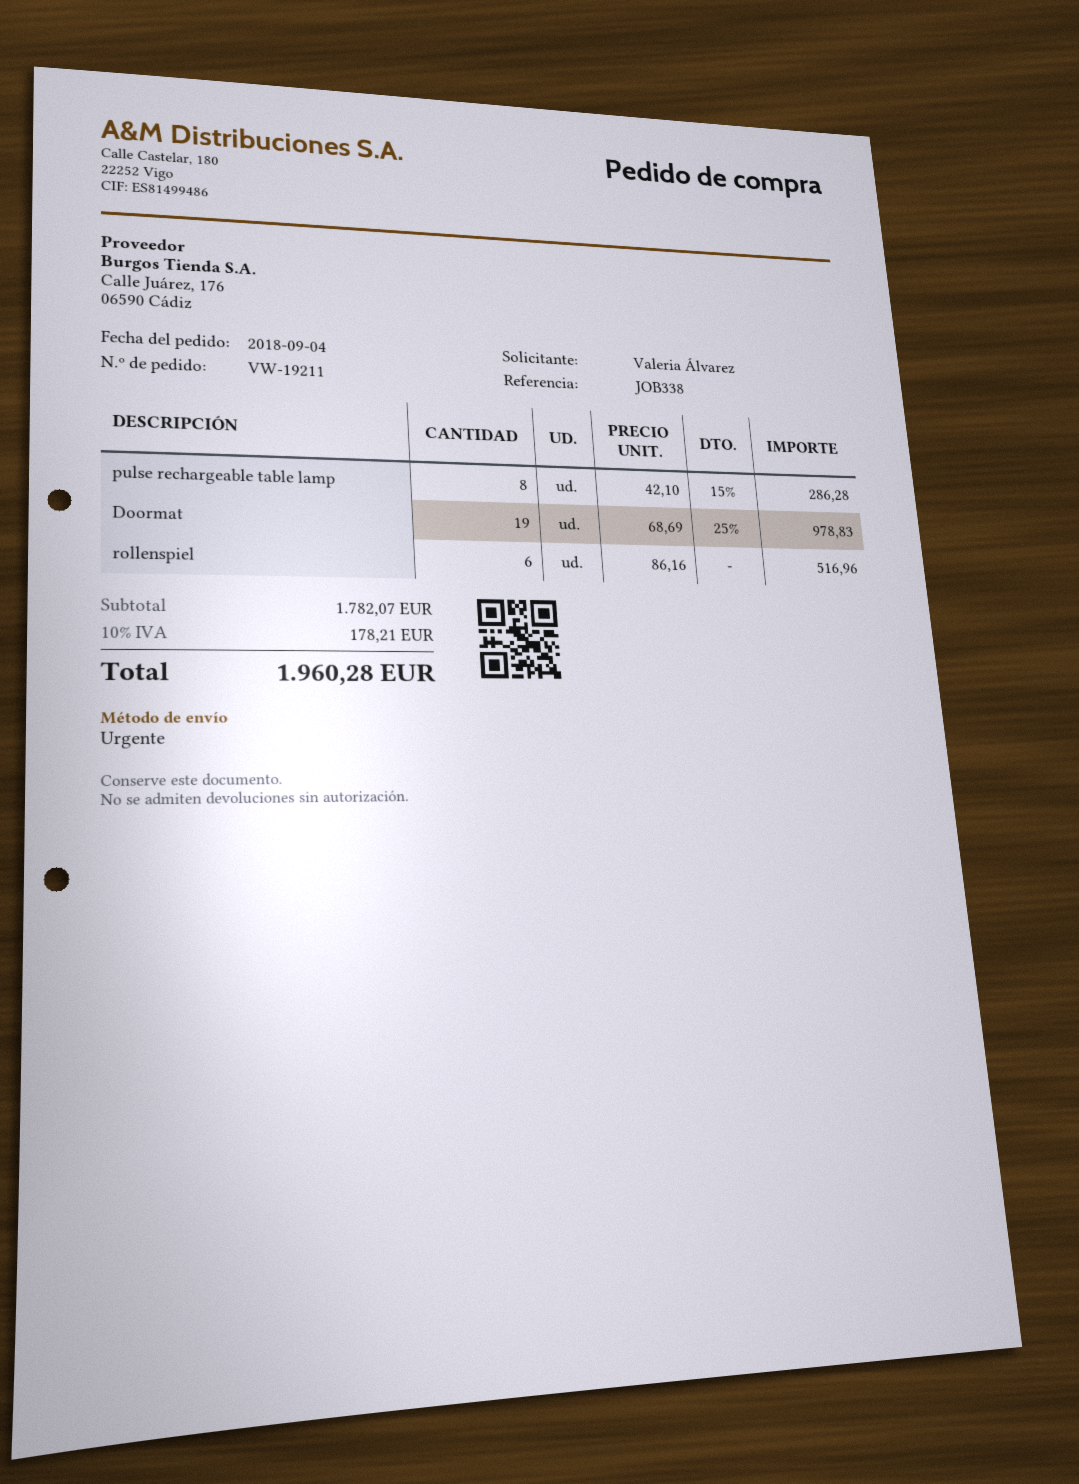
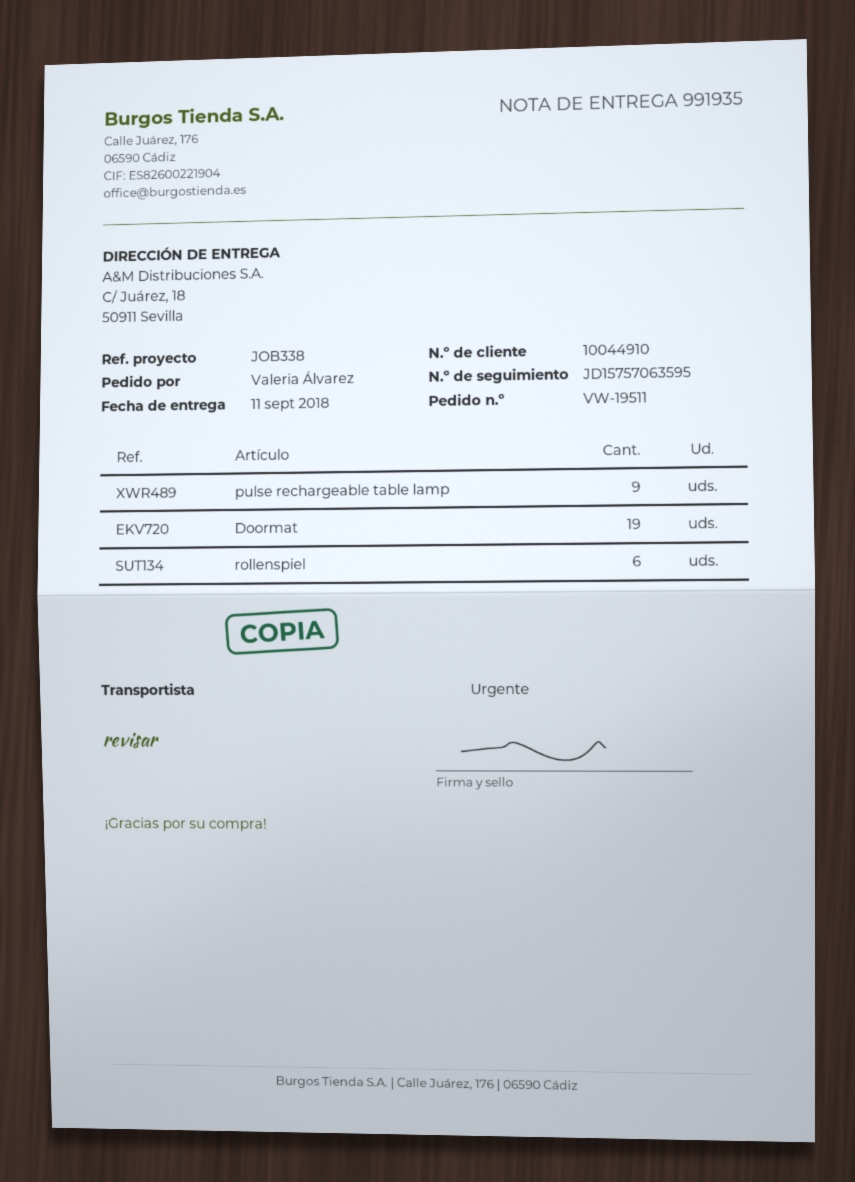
order number: VW-19211 -> VW-19511
pulse rechargeable table lamp: 8 -> 9

